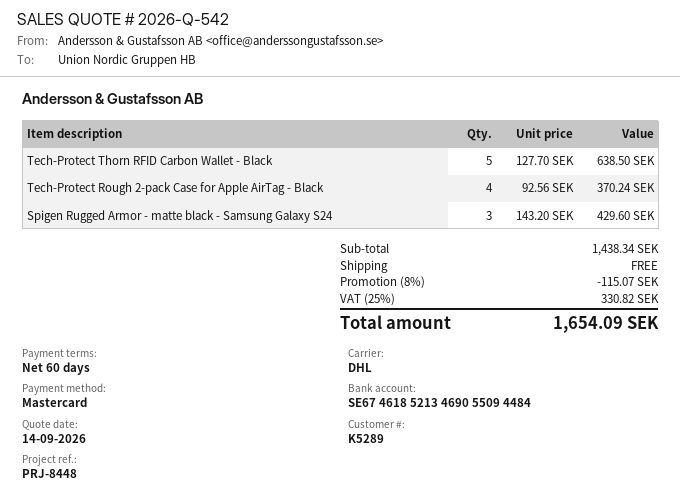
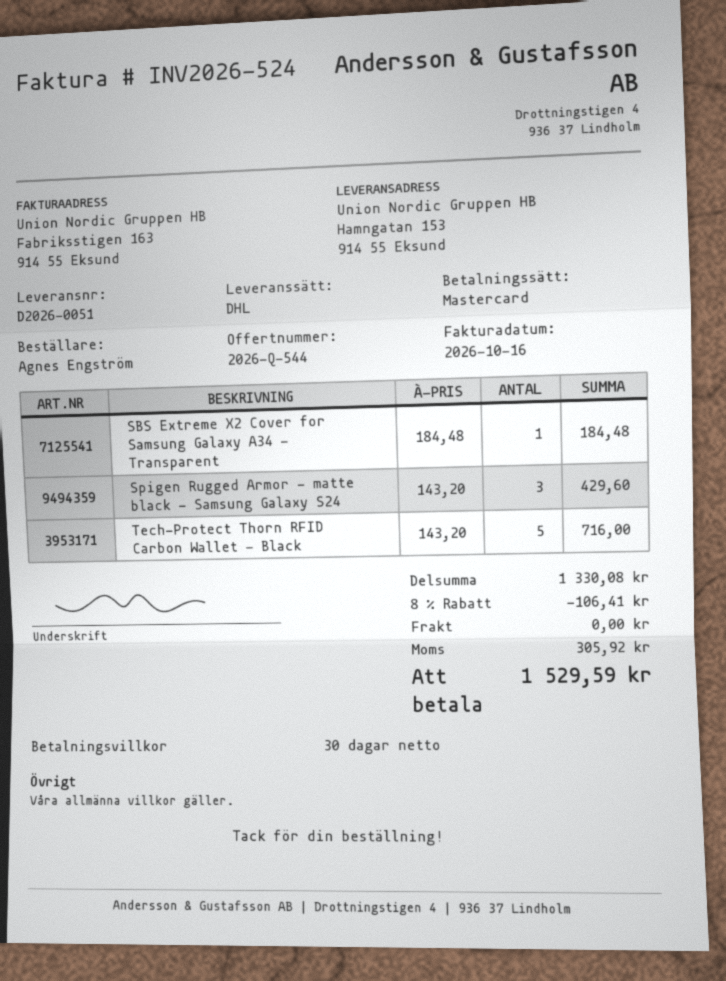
quote number: 2026-Q-542 -> 2026-Q-544
payment terms: 60 days -> 30 days
Tech-Protect Thorn RFID Carbon Wallet - Black: 5 x 127.70 = 638.50 -> 5 x 143.20 = 716.00
Tech-Protect Rough 2-pack Case for Apple AirTag - Black: 4 x 92.56 = 370.24 -> none
SBS Extreme X2 Cover for Samsung Galaxy A34 - Transparent: none -> 1 x 184.48 = 184.48
subtotal: 1438.34 -> 1330.08
discount: 8% = 115.07 -> 8% = 106.41
tax: 330.82 -> 305.92
total: 1654.09 -> 1529.59

